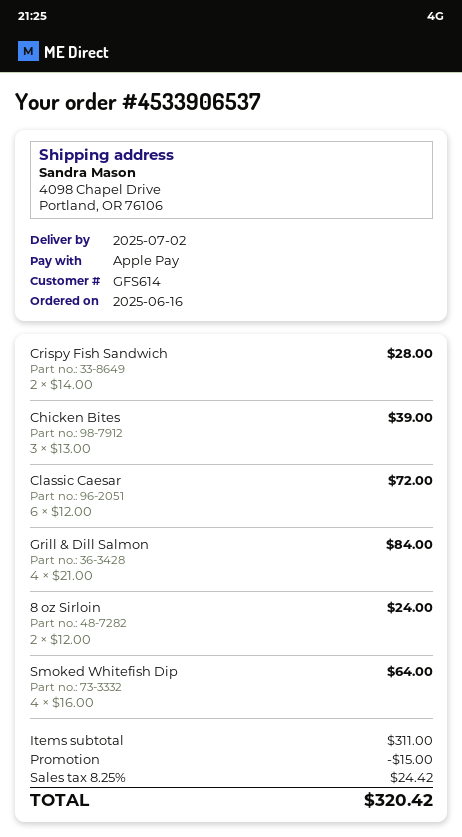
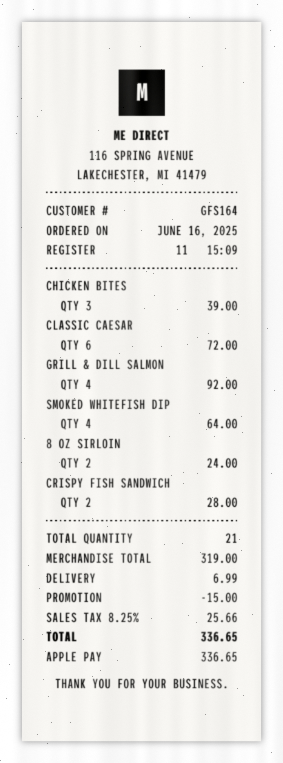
customer number: GFS614 -> GFS164
Grill & Dill Salmon: 4 for 84.00 -> 4 for 92.00
subtotal: 311.00 -> 319.00
shipping: none -> 6.99
tax: 8.25% = 24.42 -> 8.25% = 25.66
total: 320.42 -> 336.65

